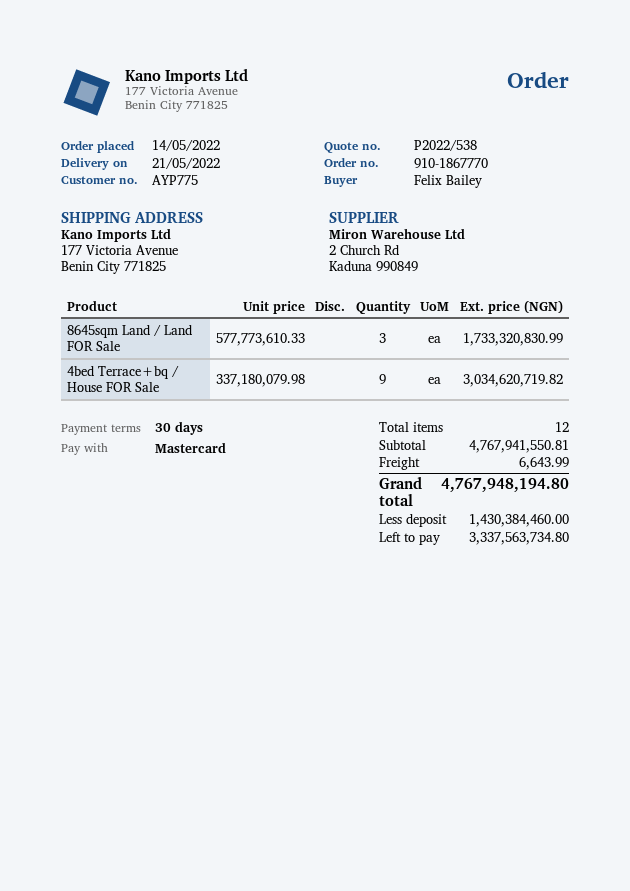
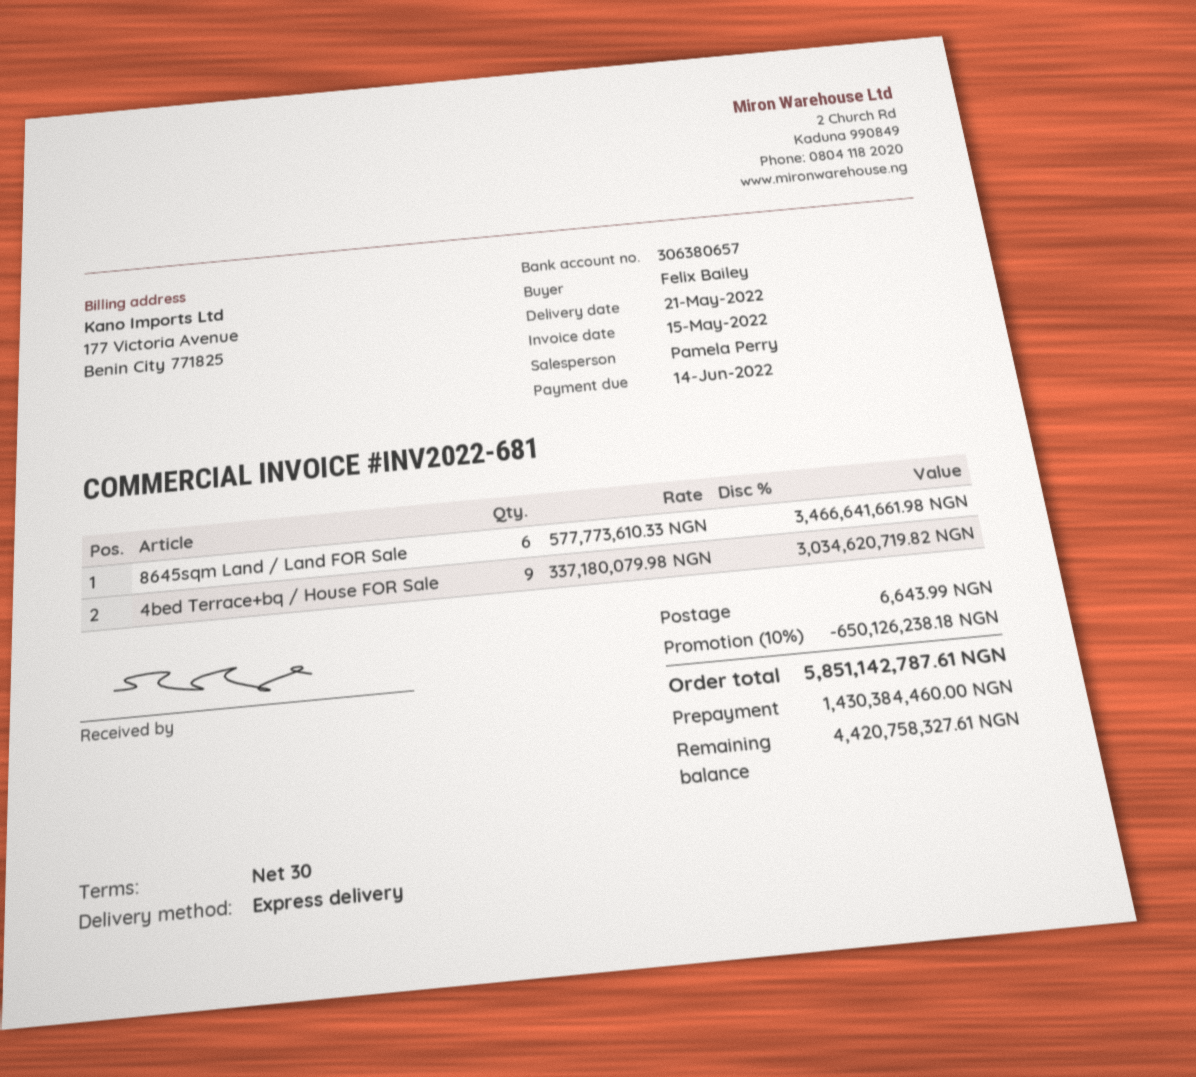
8645sqm Land / Land FOR Sale: 3 x 577773610.33 = 1733320830.99 -> 6 x 577773610.33 = 3466641661.98
discount: none -> 10% = 650126238.18
total: 4767948194.80 -> 5851142787.61
balance: 3337563734.80 -> 4420758327.61

